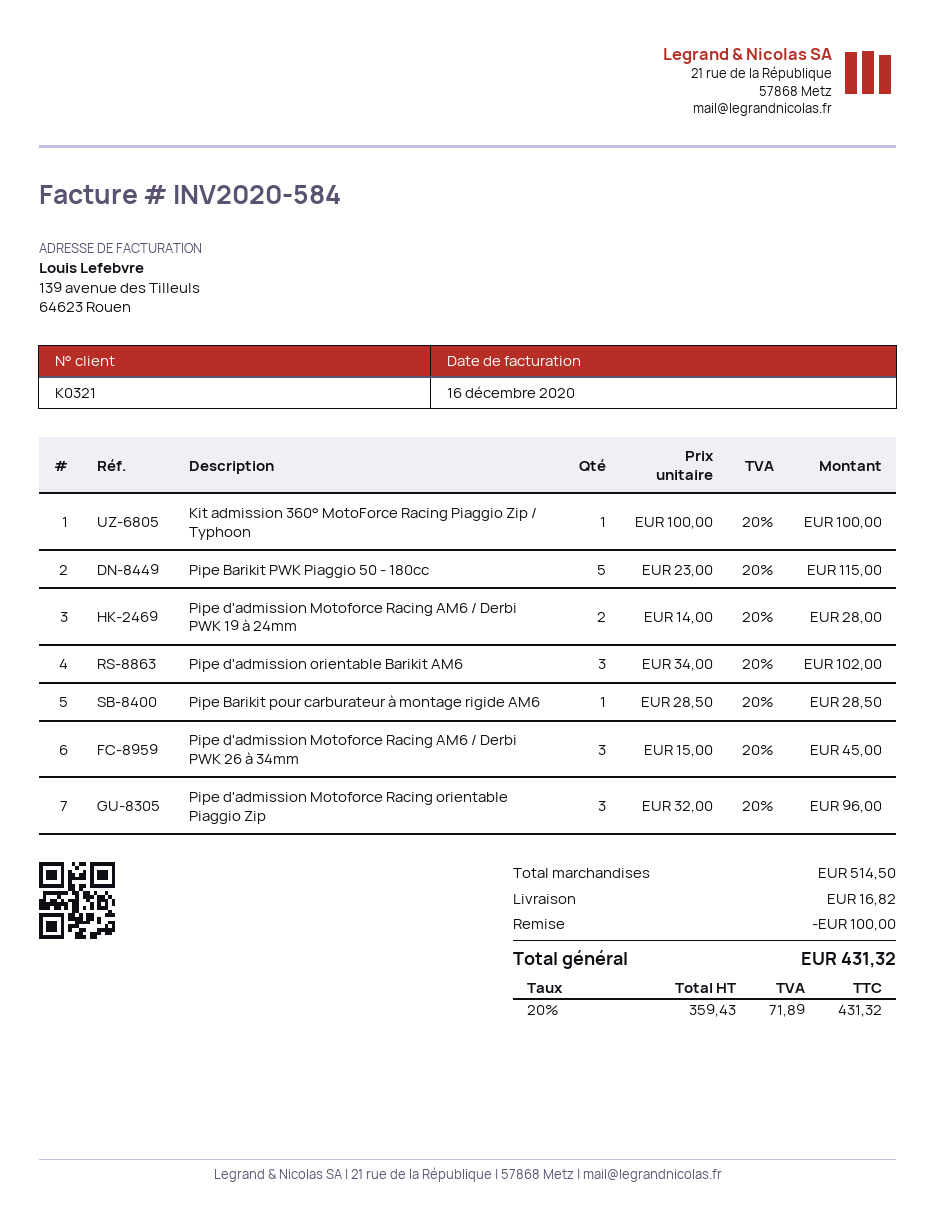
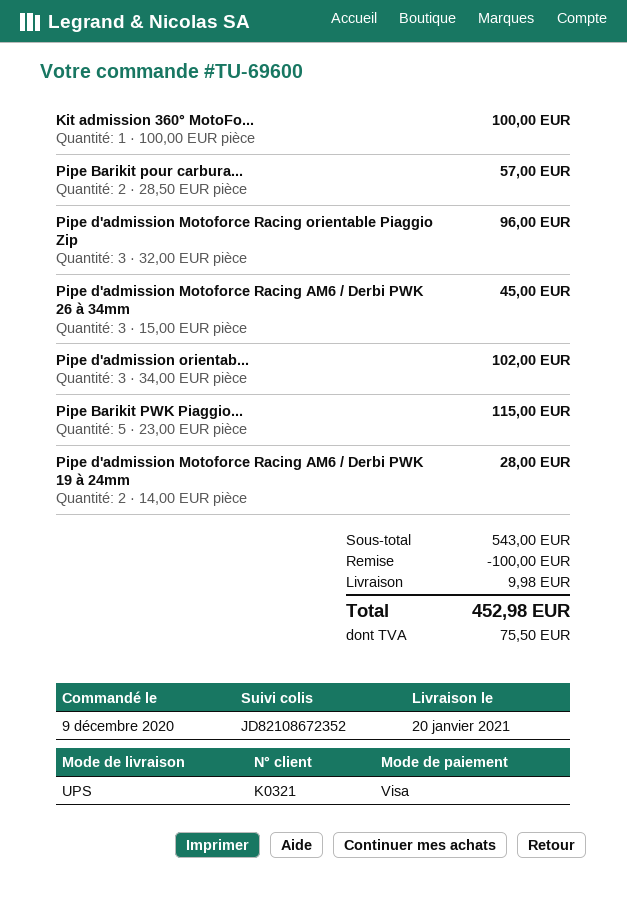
Pipe Barikit pour carburateur à montage rigide AM6: 1 x 28.50 = 28.50 -> 2 x 28.50 = 57.00
subtotal: 514.50 -> 543.00
shipping: 16.82 -> 9.98
tax: 71.89 -> 75.50
total: 431.32 -> 452.98

